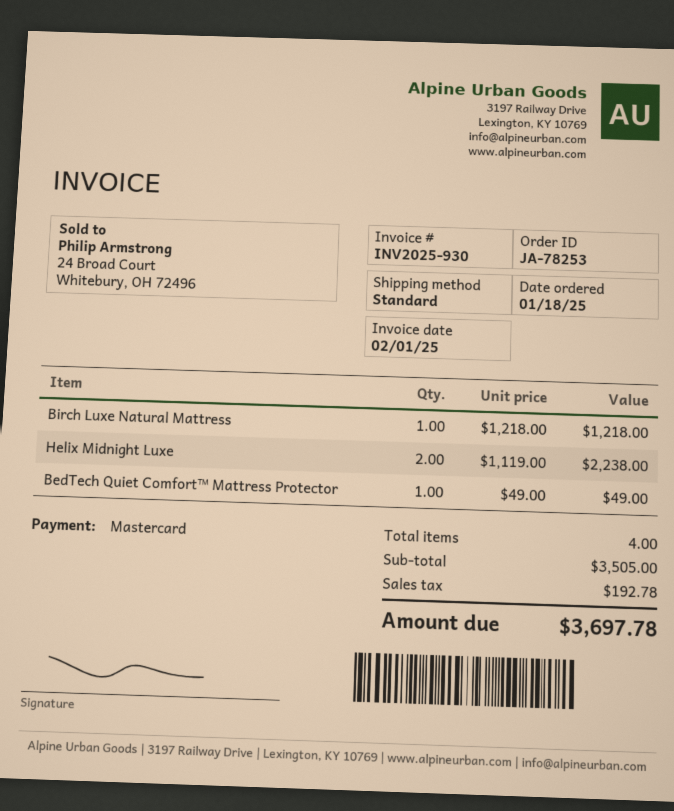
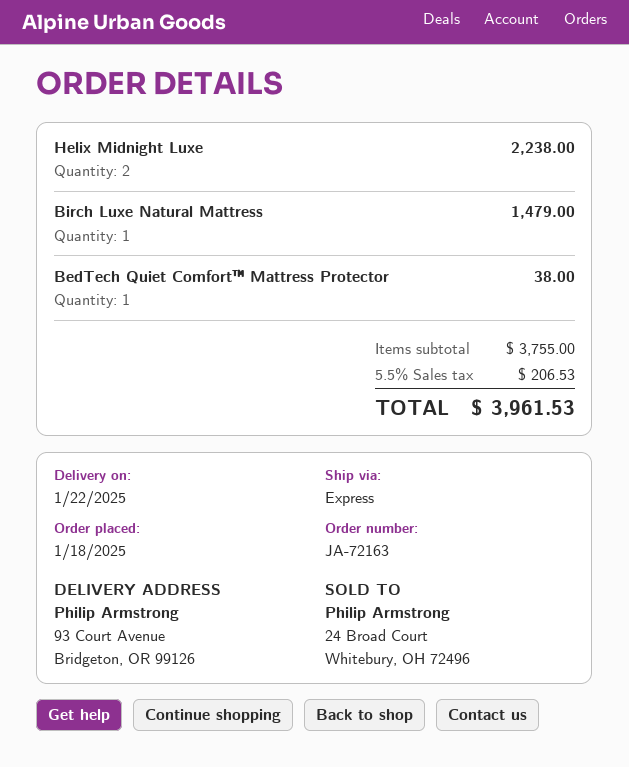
order number: JA-78253 -> JA-72163
shipping method: standard -> express
Birch Luxe Natural Mattress: 1 for 1218.00 -> 1 for 1479.00
BedTech Quiet Comfort™ Mattress Protector: 1 for 49.00 -> 1 for 38.00
subtotal: 3505.00 -> 3755.00
tax: 192.78 -> 206.53
total: 3697.78 -> 3961.53

